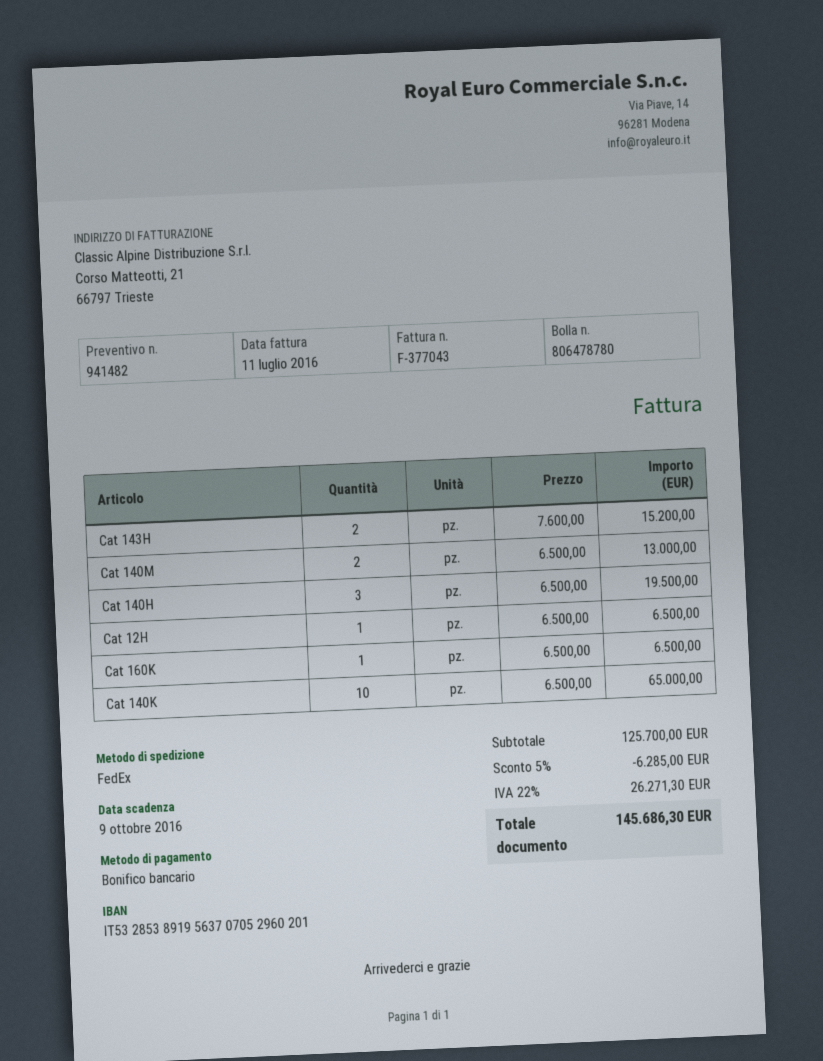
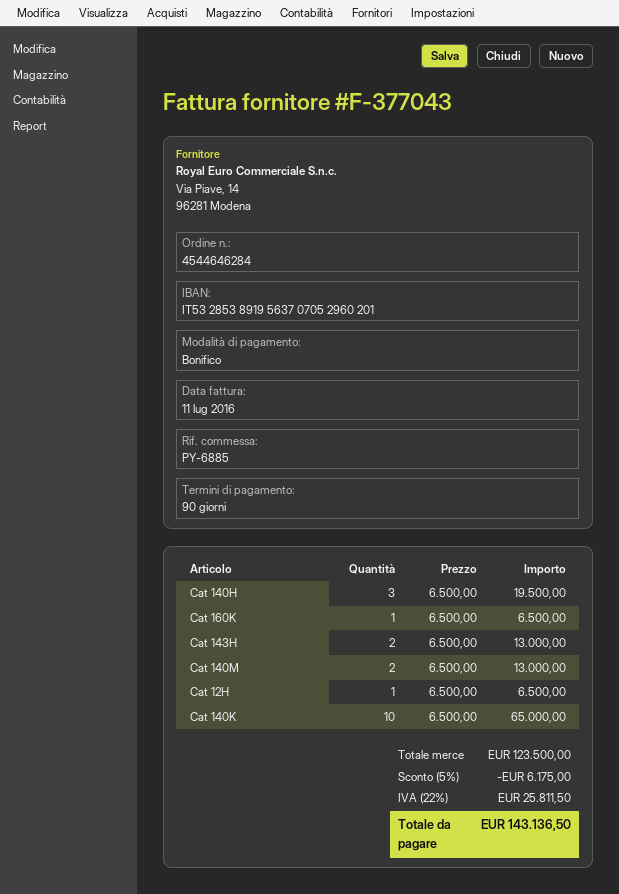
Cat 143H: 2 x 7600.00 = 15200.00 -> 2 x 6500.00 = 13000.00
subtotal: 125700.00 -> 123500.00
discount: 5% = 6285.00 -> 5% = 6175.00
tax: 22% = 26271.30 -> 22% = 25811.50
total: 145686.30 -> 143136.50

